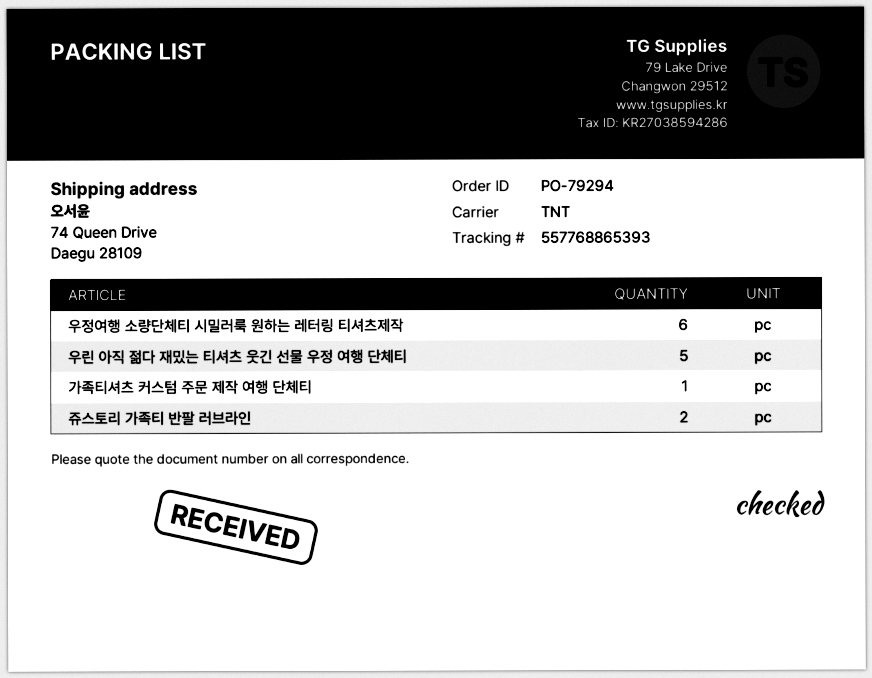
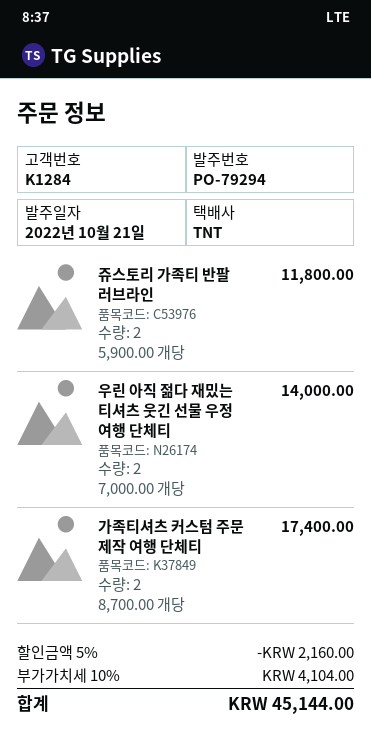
우정여행 소량단체티 시밀러룩 원하는 레터링 티셔츠제작: 6 -> none
우린 아직 젊다 재밌는 티셔츠 웃긴 선물 우정 여행 단체티: 5 -> 2
가족티셔츠 커스텀 주문 제작 여행 단체티: 1 -> 2

